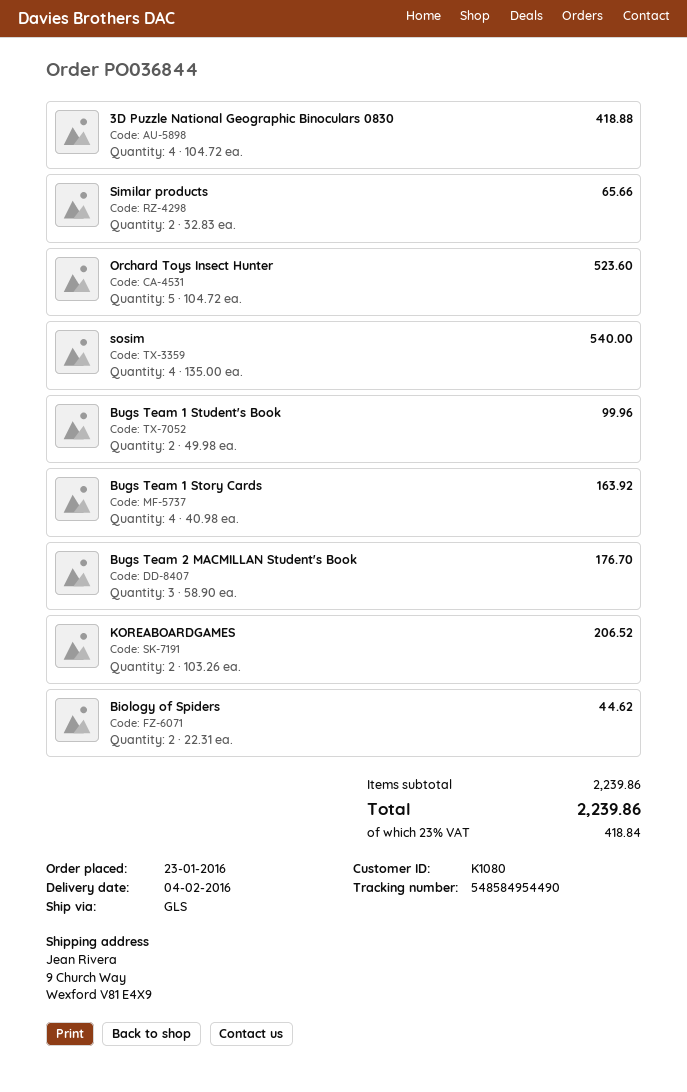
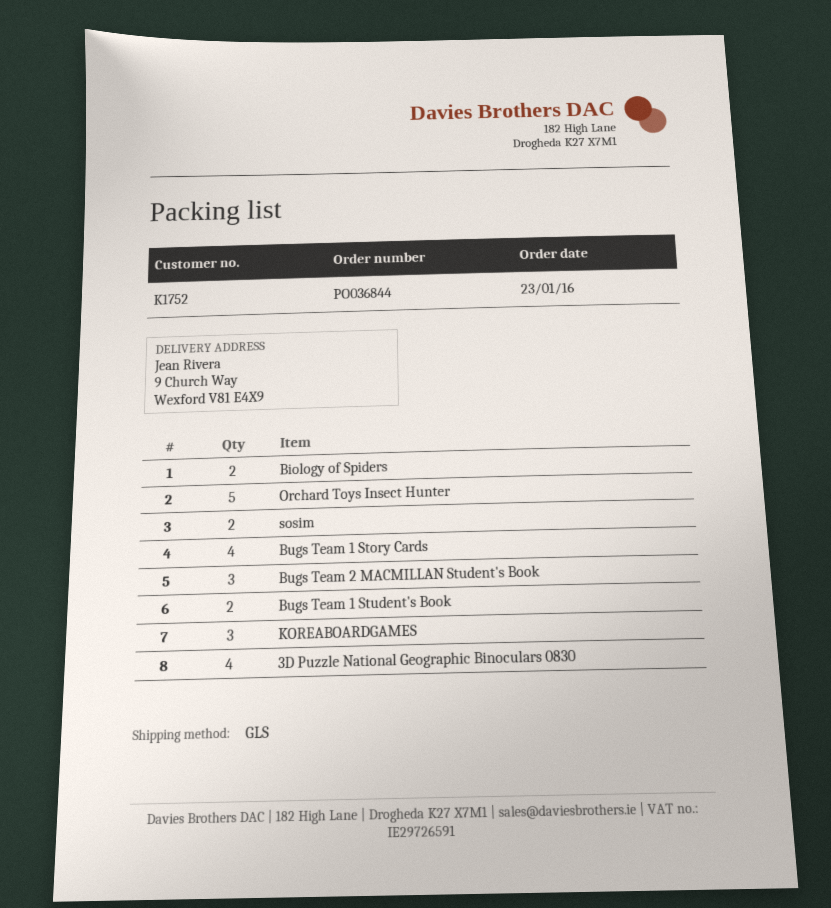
customer number: K1080 -> K1752
Similar products: 2 -> none
sosim: 4 -> 2
KOREABOARDGAMES: 2 -> 3

